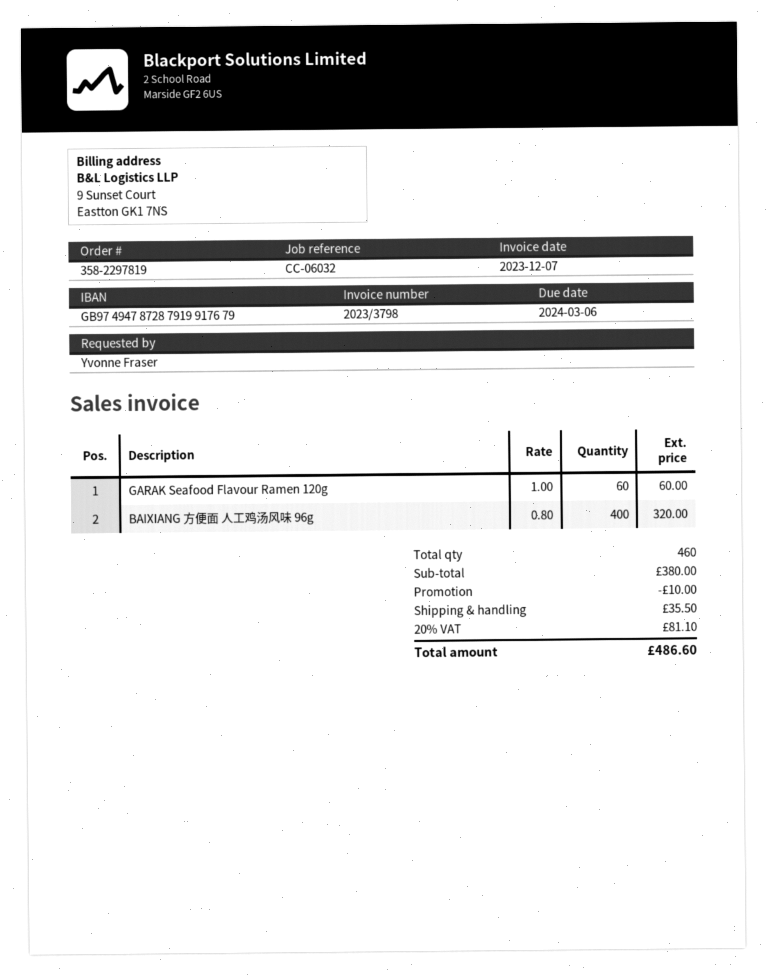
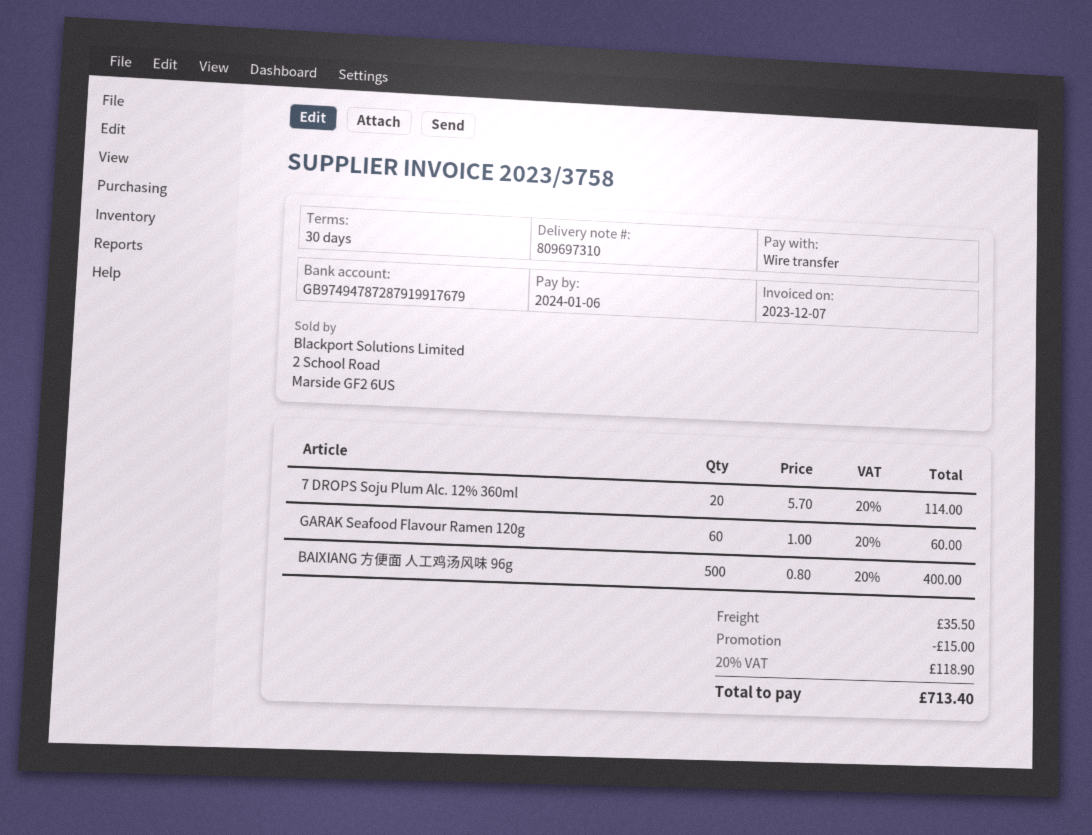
invoice number: 2023/3798 -> 2023/3758
due date: 2024-03-06 -> 2024-01-06
BAIXIANG 方便面 人工鸡汤风味 96g: 400 x 0.80 = 320.00 -> 500 x 0.80 = 400.00
7 DROPS Soju Plum Alc. 12% 360ml: none -> 20 x 5.70 = 114.00
discount: 10.00 -> 15.00
tax: 20% = 81.10 -> 20% = 118.90
total: 486.60 -> 713.40

